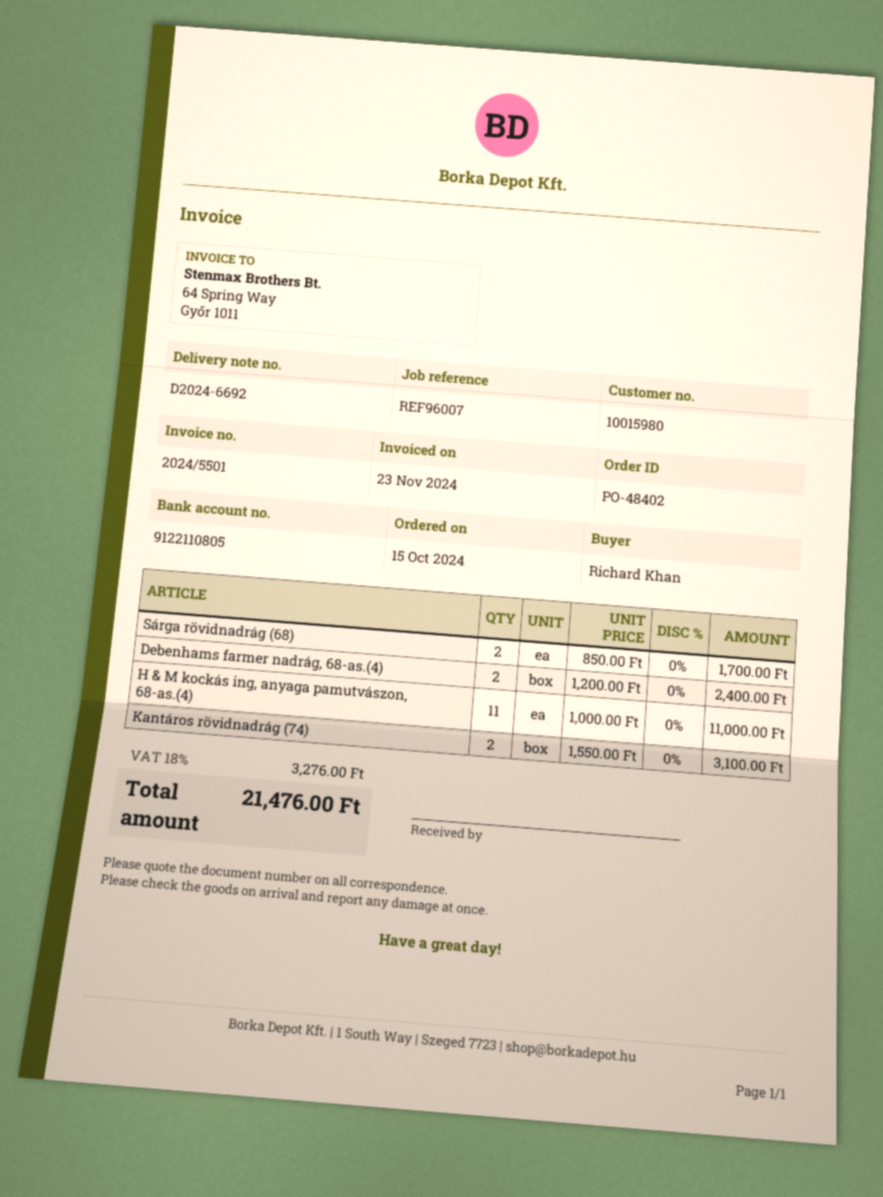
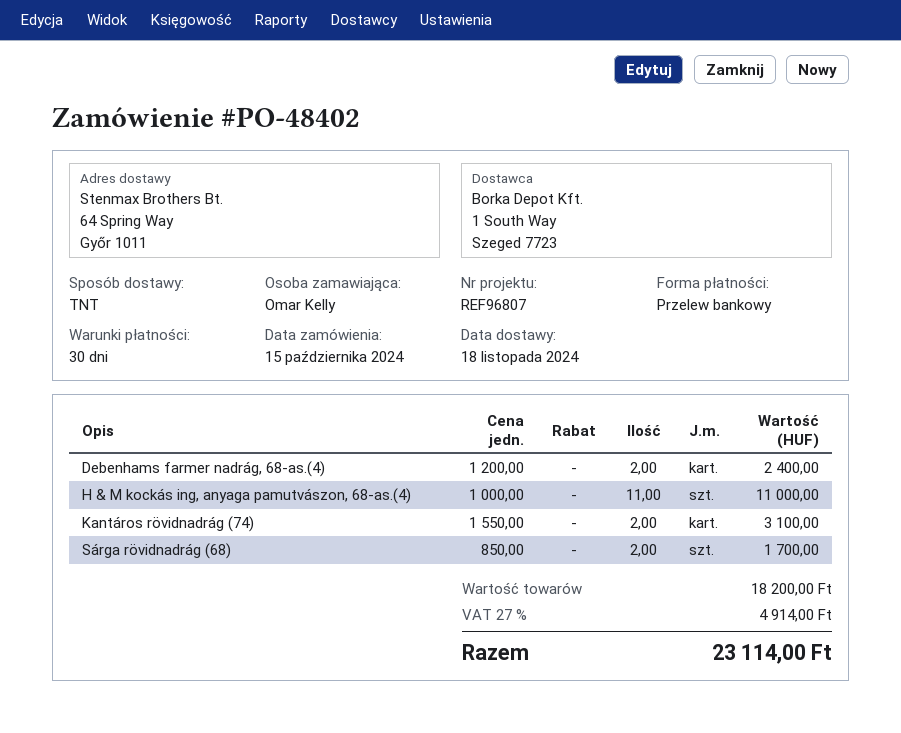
reference: REF96007 -> REF96807
ordered by: Richard Khan -> Omar Kelly
tax: 18% = 3276.00 -> 27% = 4914.00
total: 21476.00 -> 23114.00

